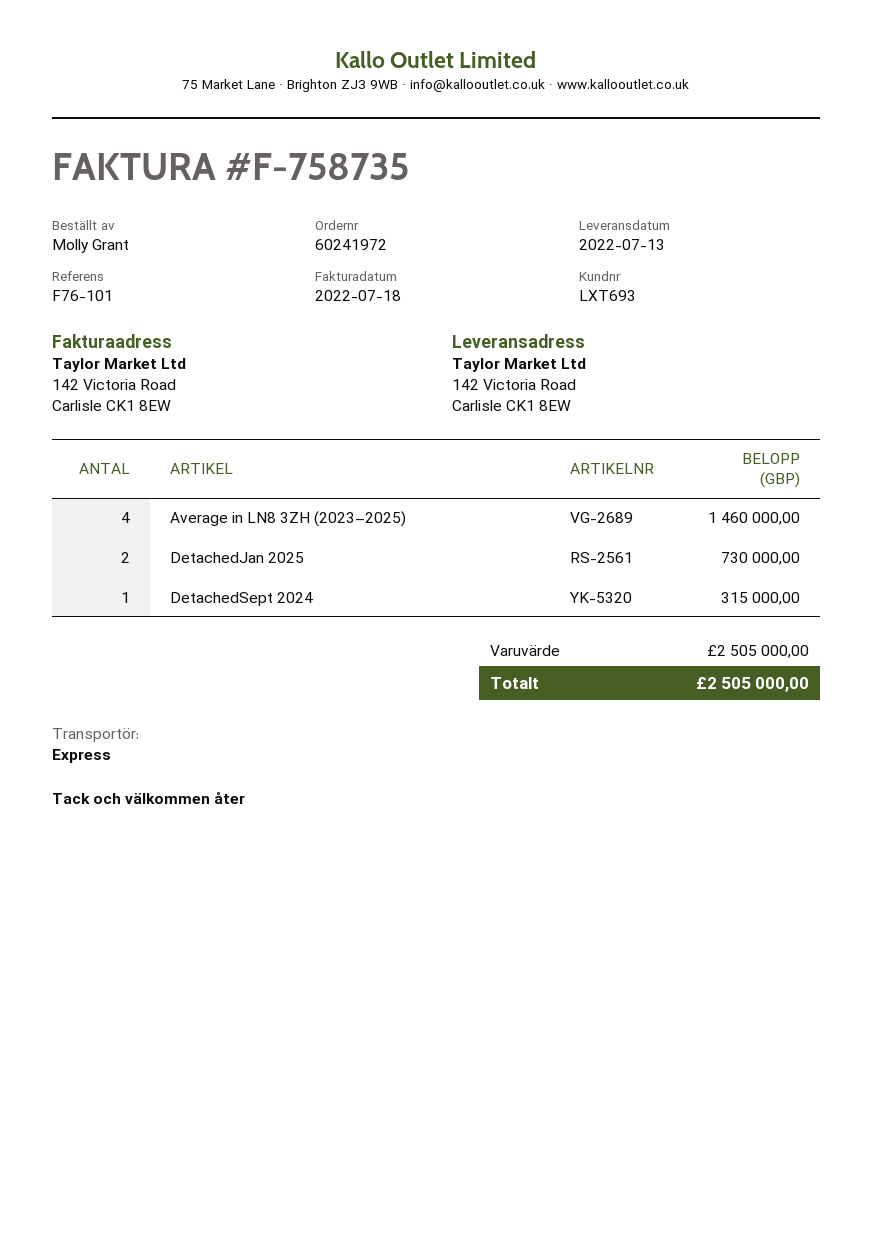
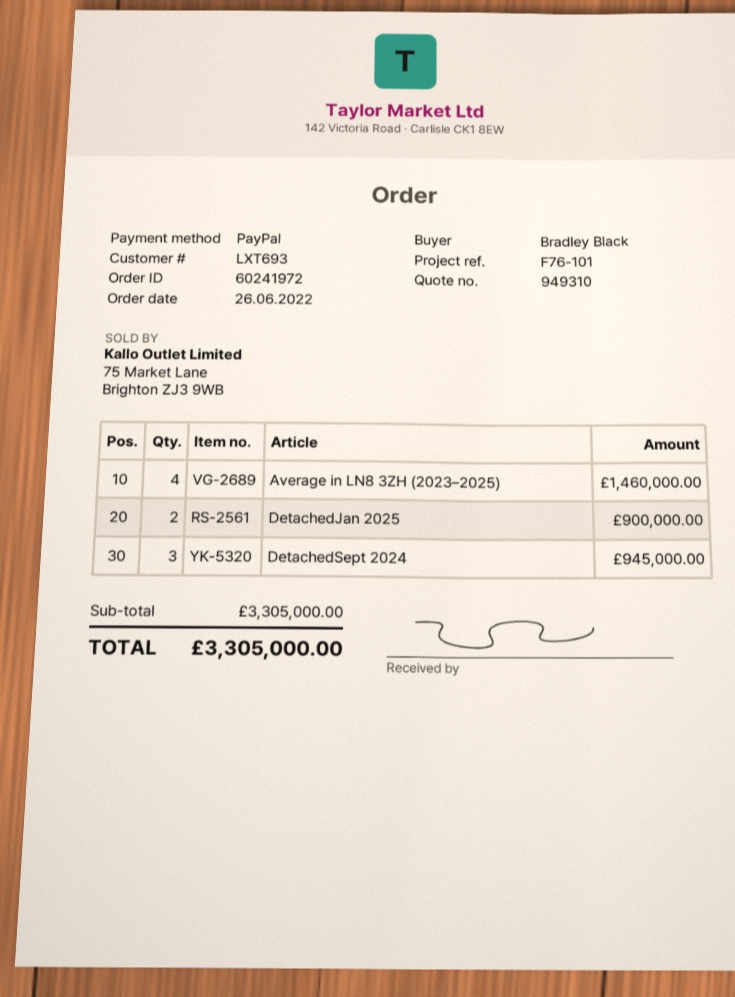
ordered by: Molly Grant -> Bradley Black
DetachedJan 2025: 2 for 730000.00 -> 2 for 900000.00
DetachedSept 2024: 1 for 315000.00 -> 3 for 945000.00
subtotal: 2505000.00 -> 3305000.00
total: 2505000.00 -> 3305000.00

